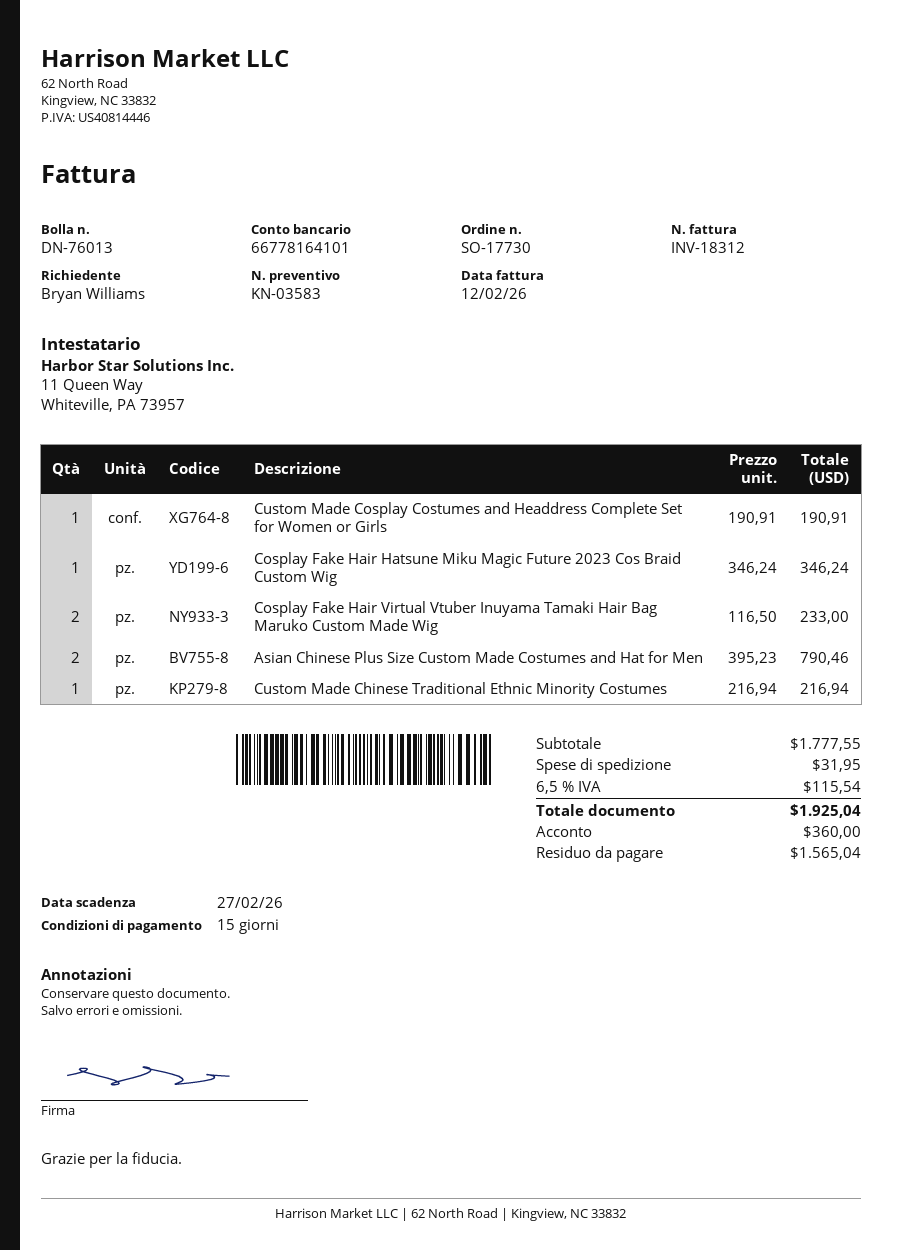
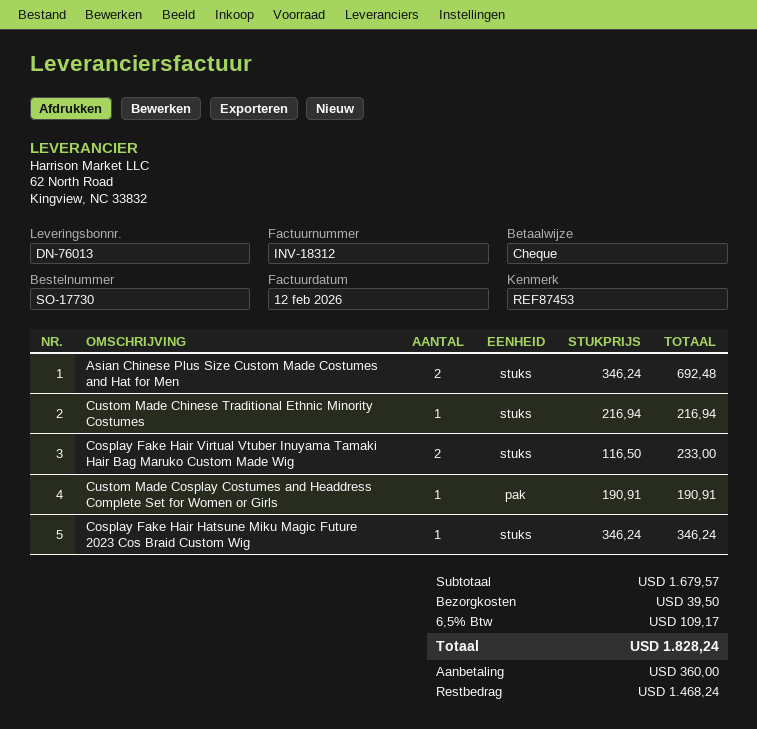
Asian Chinese Plus Size Custom Made Costumes and Hat for Men: 2 x 395.23 = 790.46 -> 2 x 346.24 = 692.48
subtotal: 1777.55 -> 1679.57
shipping: 31.95 -> 39.50
tax: 6.5% = 115.54 -> 6.5% = 109.17
total: 1925.04 -> 1828.24
balance: 1565.04 -> 1468.24

